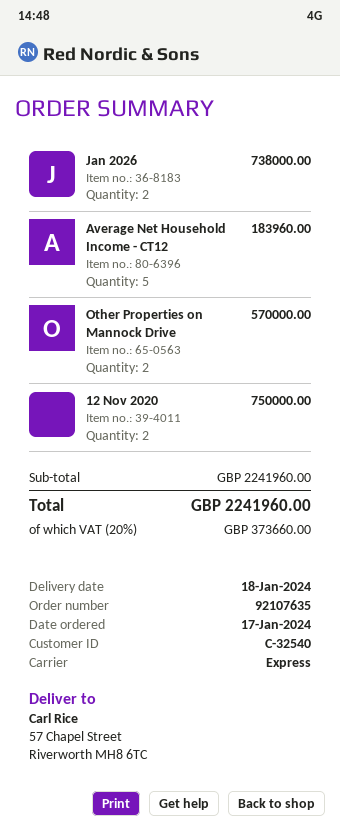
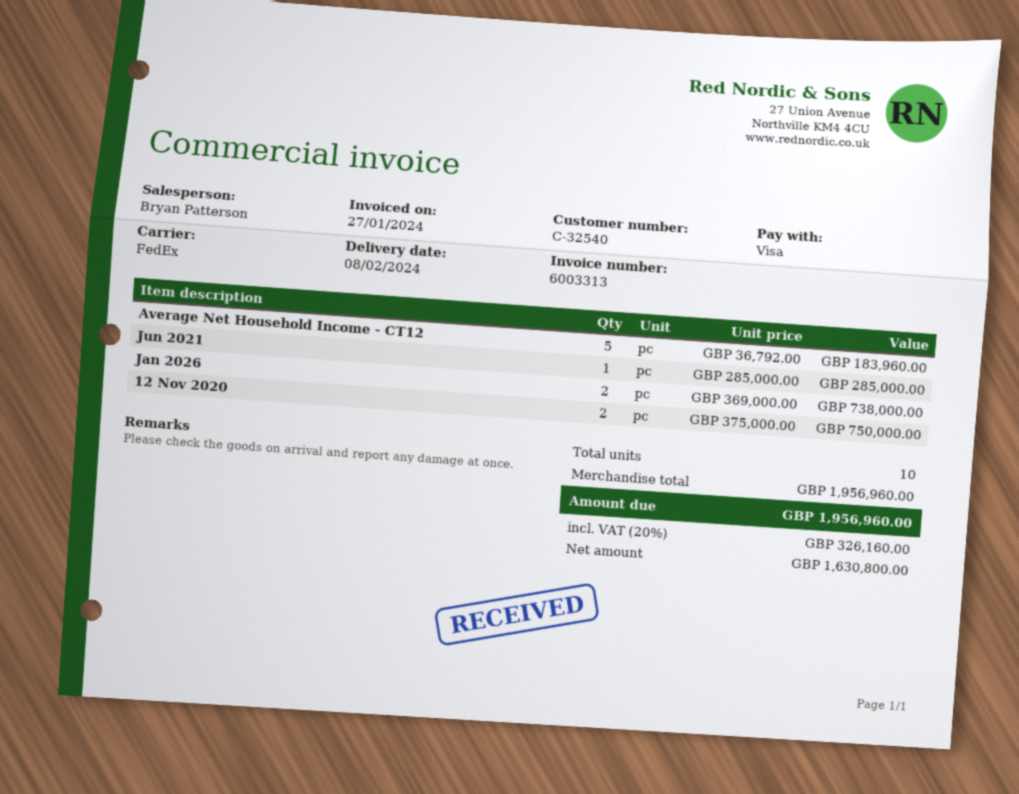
delivery date: 2024-01-18 -> 2024-02-08
shipping method: express -> FedEx
Other Properties on Mannock Drive: 2 for 570000.00 -> none
Jun 2021: none -> 1 for 285000.00
subtotal: 2241960.00 -> 1956960.00
tax: 20% = 373660.00 -> 20% = 326160.00
total: 2241960.00 -> 1956960.00

